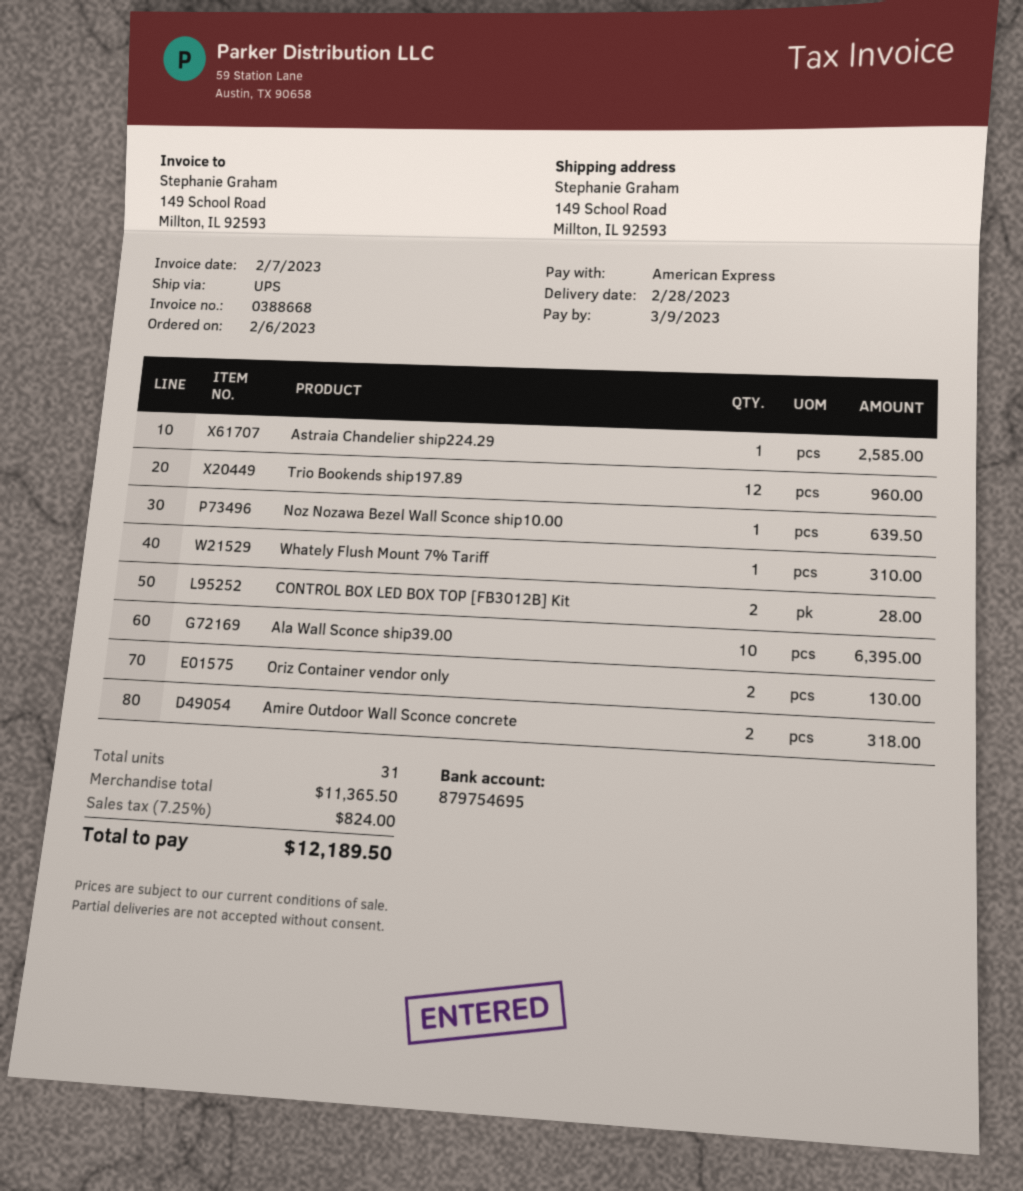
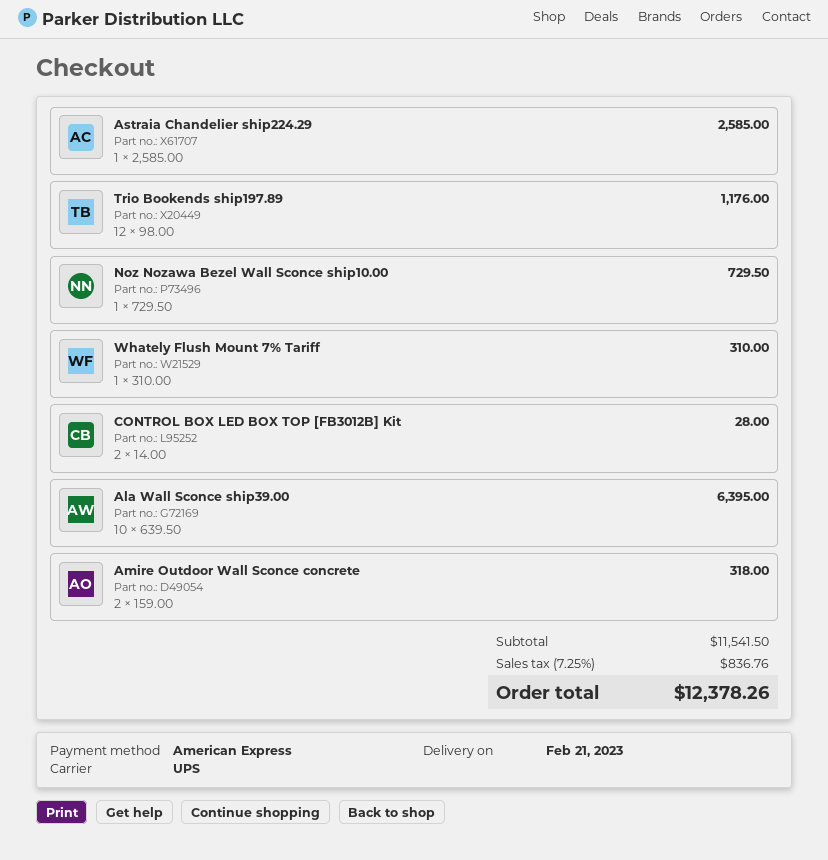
delivery date: 2023-02-28 -> 2023-02-21
Trio Bookends ship197.89: 12 for 960.00 -> 12 for 1176.00
Noz Nozawa Bezel Wall Sconce ship10.00: 1 for 639.50 -> 1 for 729.50
Oriz Container vendor only: 2 for 130.00 -> none
subtotal: 11365.50 -> 11541.50
tax: 7.25% = 824.00 -> 7.25% = 836.76
total: 12189.50 -> 12378.26

